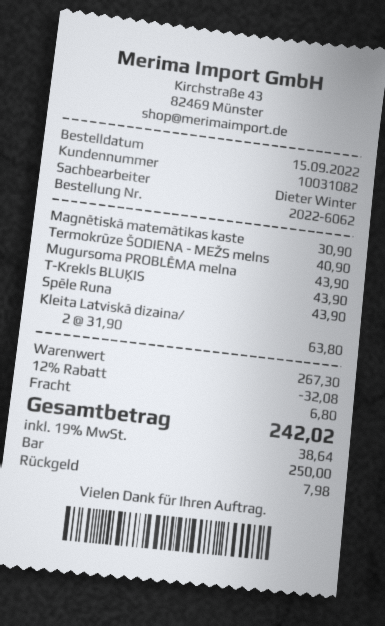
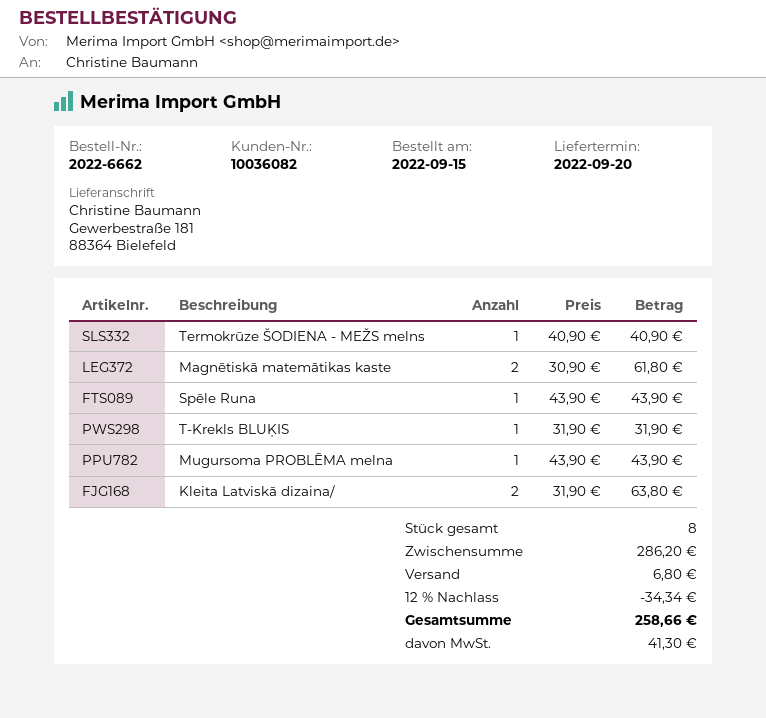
order number: 2022-6062 -> 2022-6662
customer number: 10031082 -> 10036082
Magnētiskā matemātikas kaste: 1 x 30.90 = 30.90 -> 2 x 30.90 = 61.80
T-Krekls BLUĶIS: 1 x 43.90 = 43.90 -> 1 x 31.90 = 31.90
subtotal: 267.30 -> 286.20
discount: 12% = 32.08 -> 12% = 34.34
tax: 38.64 -> 41.30
total: 242.02 -> 258.66

